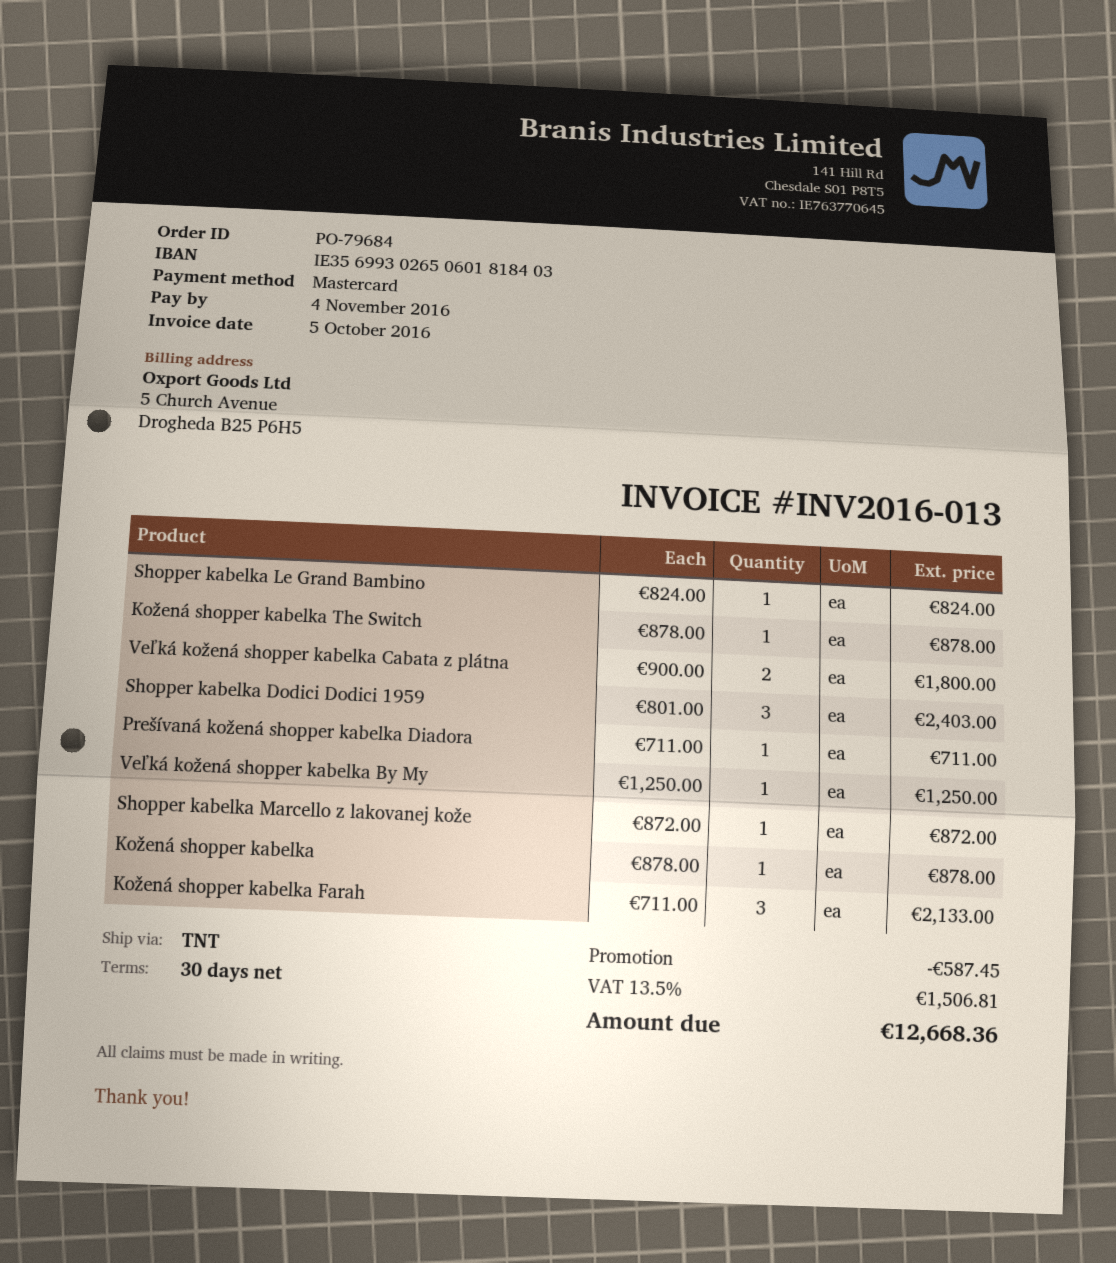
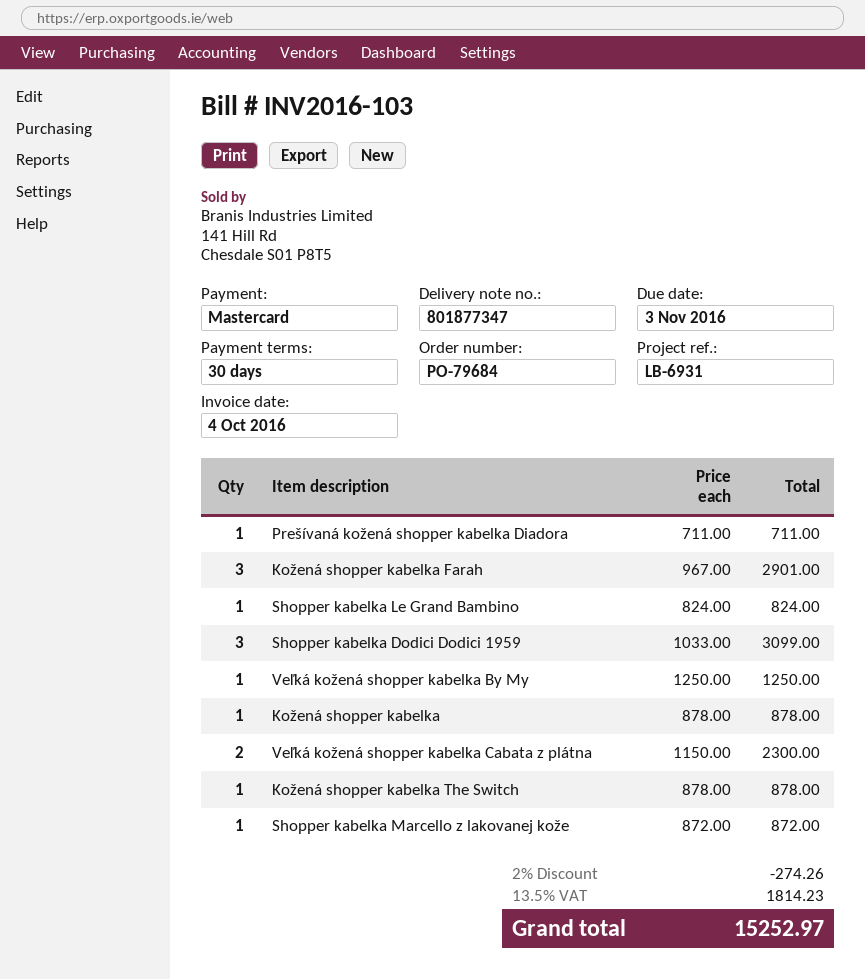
invoice number: INV2016-013 -> INV2016-103
invoice date: 2016-10-05 -> 2016-10-04
due date: 2016-11-04 -> 2016-11-03
Veľká kožená shopper kabelka Cabata z plátna: 2 x 900.00 = 1800.00 -> 2 x 1150.00 = 2300.00
Shopper kabelka Dodici Dodici 1959: 3 x 801.00 = 2403.00 -> 3 x 1033.00 = 3099.00
Kožená shopper kabelka Farah: 3 x 711.00 = 2133.00 -> 3 x 967.00 = 2901.00
discount: 587.45 -> 274.26
tax: 13.5% = 1506.81 -> 13.5% = 1814.23
total: 12668.36 -> 15252.97

